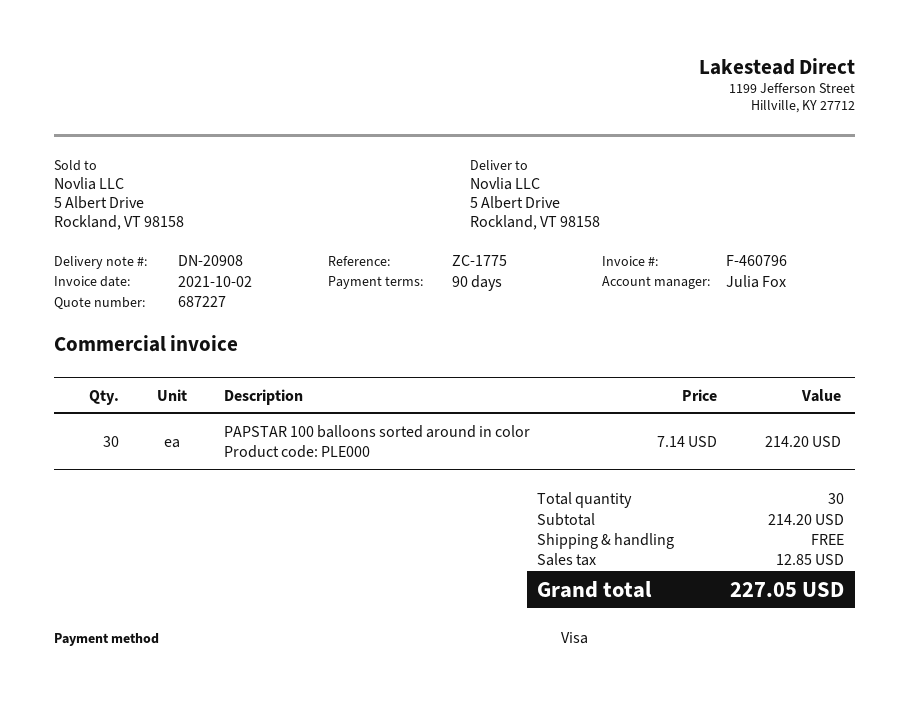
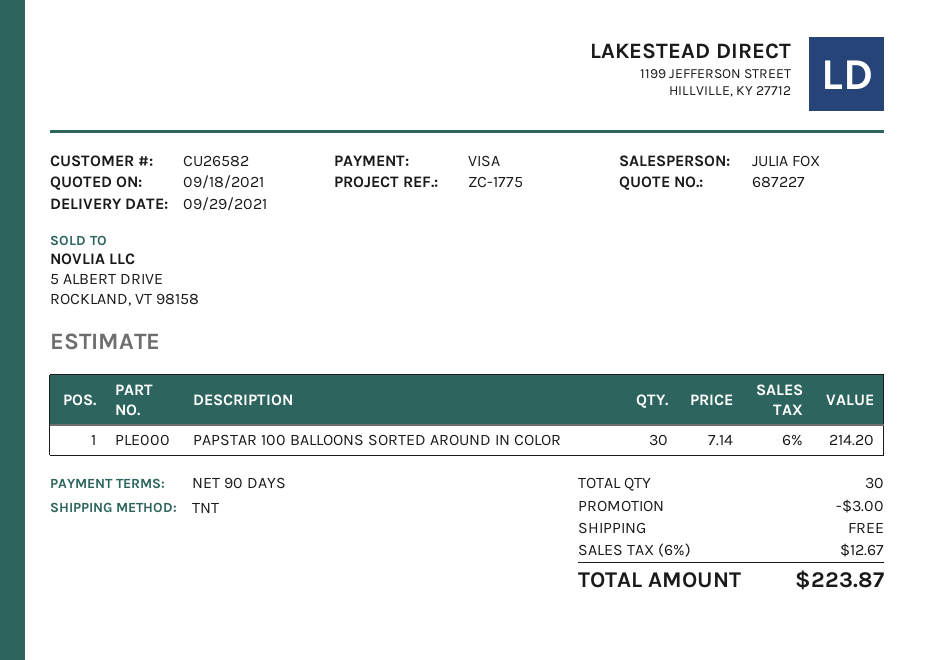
discount: none -> 3.00
tax: 12.85 -> 12.67
total: 227.05 -> 223.87

